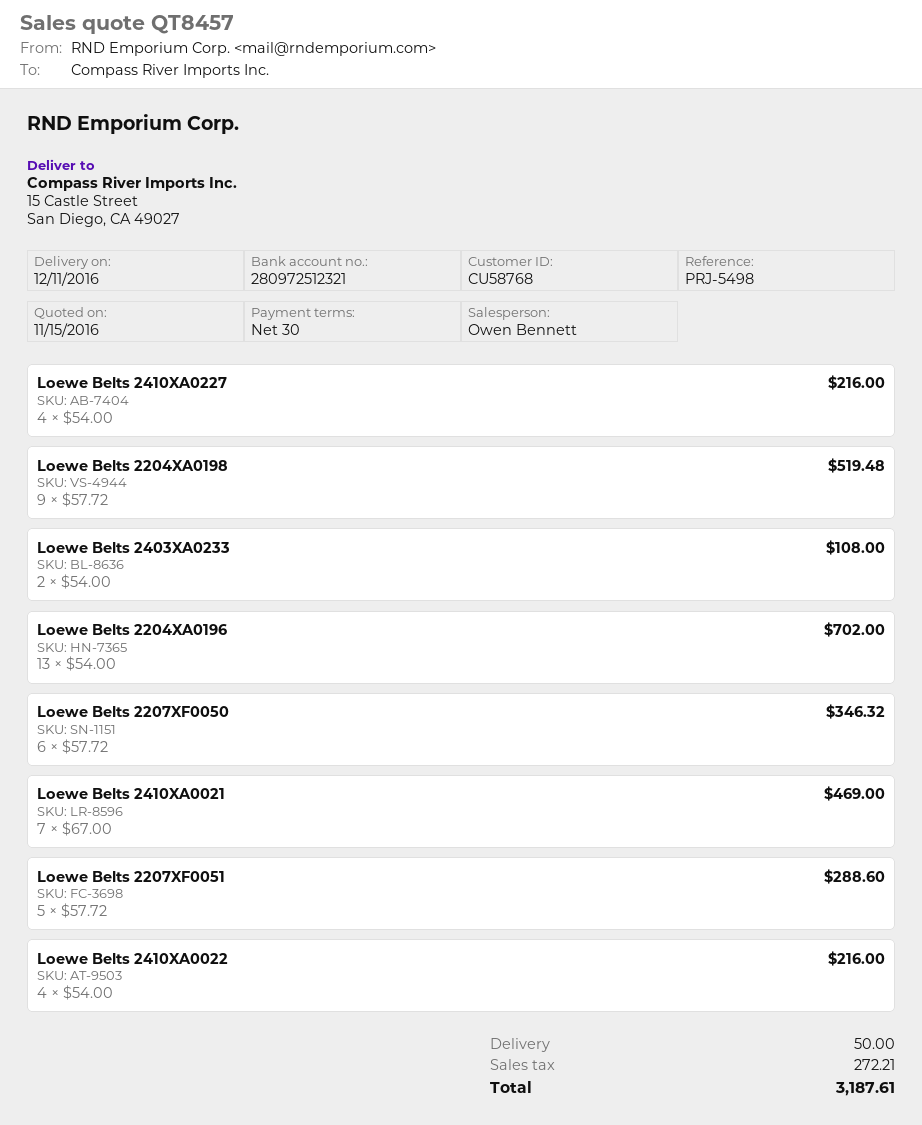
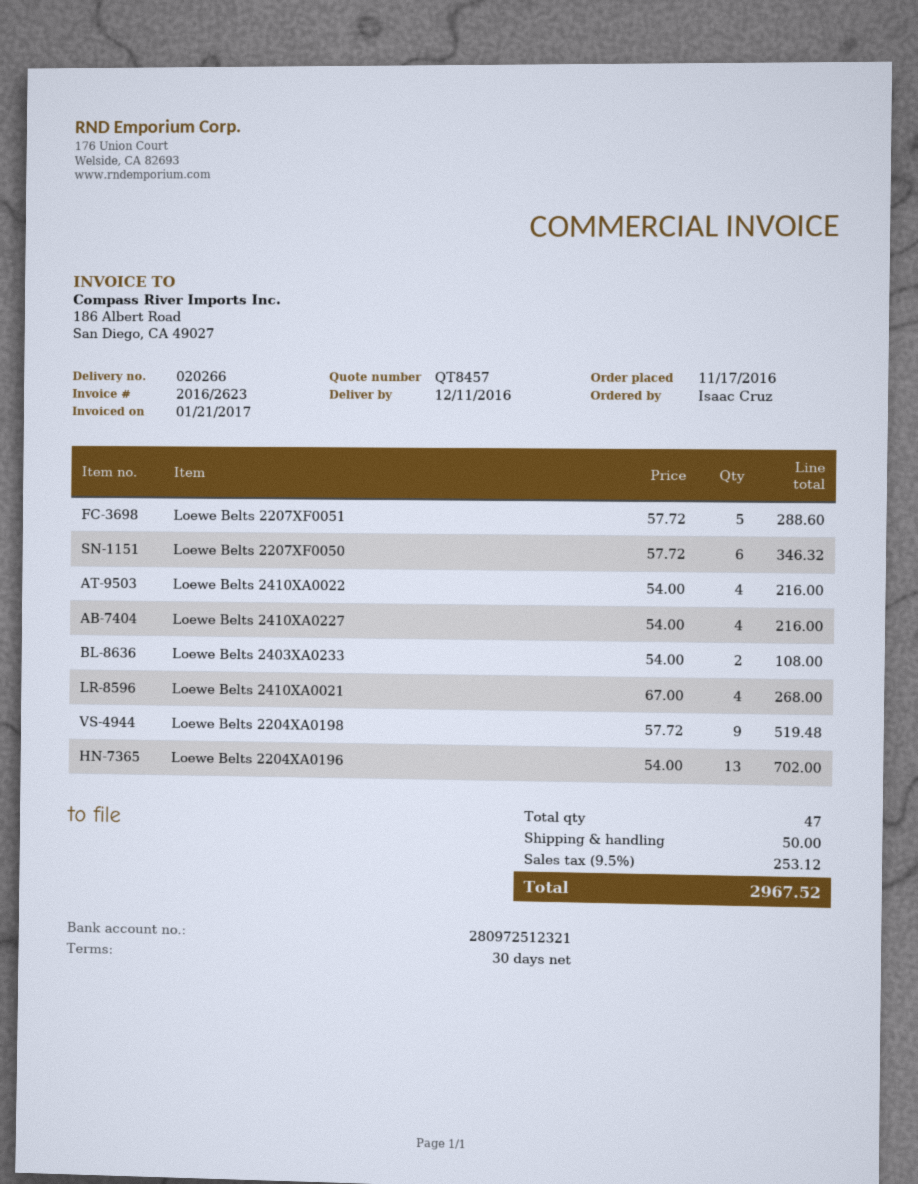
Loewe Belts 2410XA0021: 7 x 67.00 = 469.00 -> 4 x 67.00 = 268.00
tax: 272.21 -> 253.12
total: 3187.61 -> 2967.52

